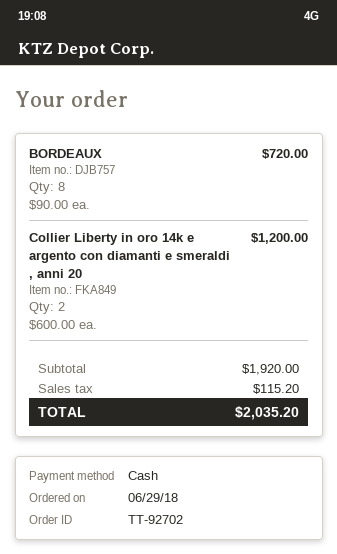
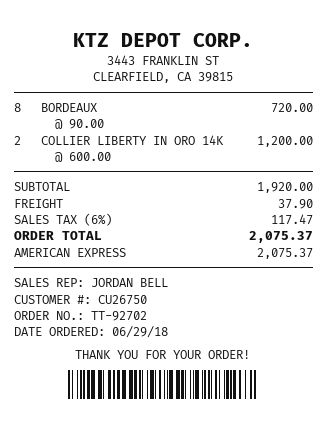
payment method: cash -> American Express
shipping: none -> 37.90
tax: 115.20 -> 117.47
total: 2035.20 -> 2075.37

